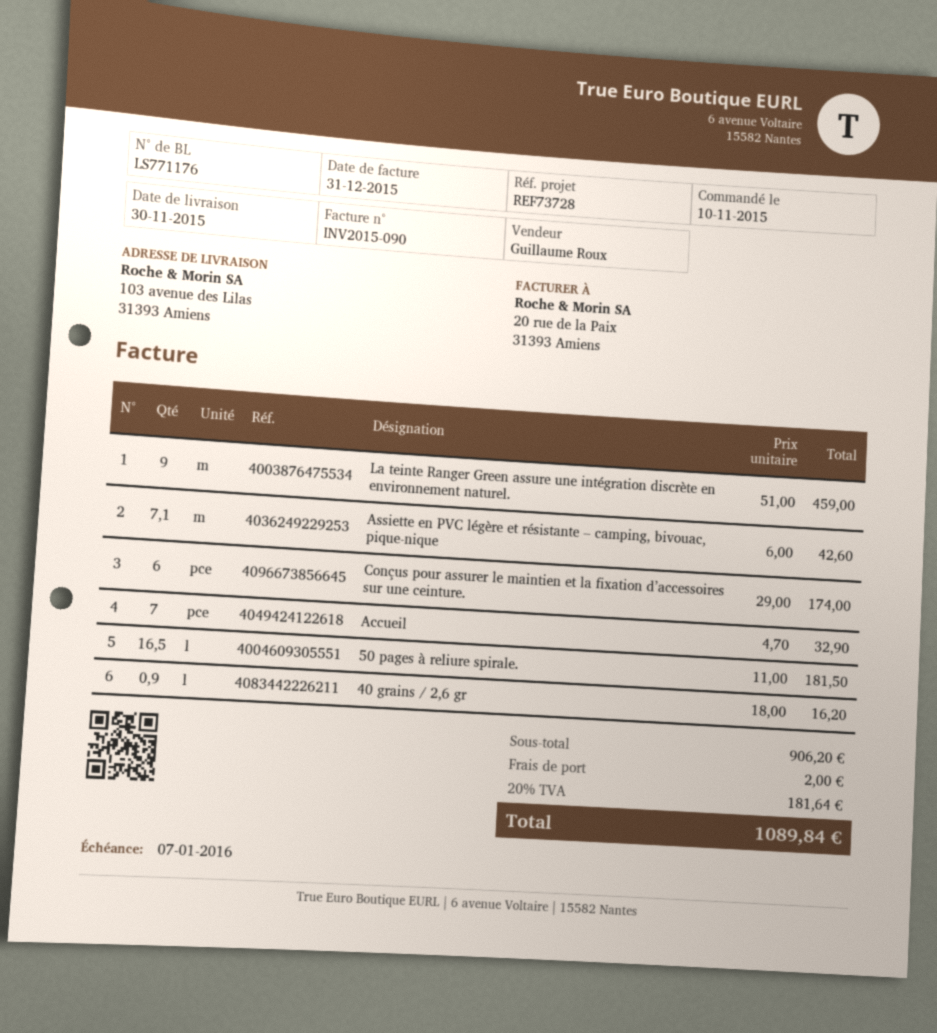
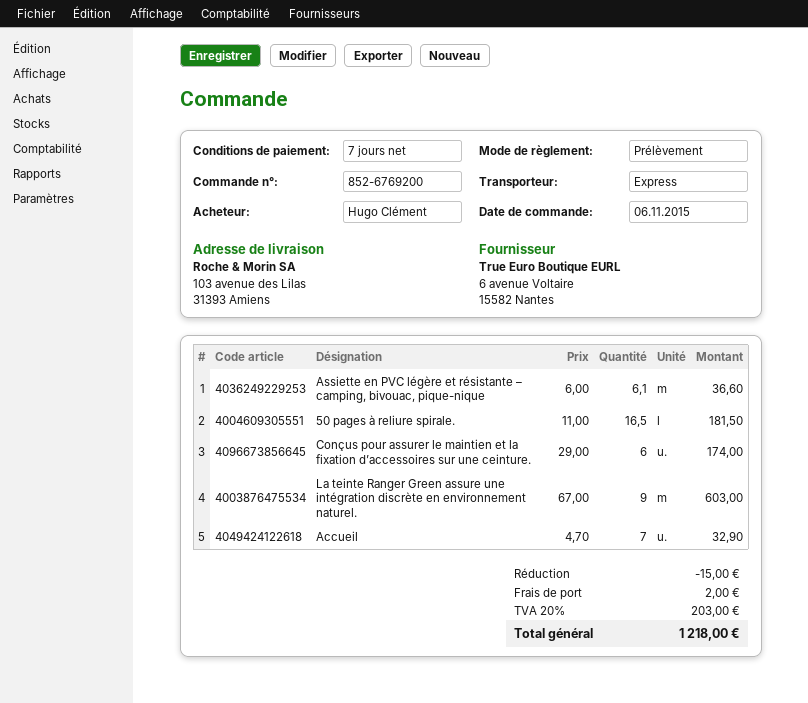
order date: 2015-11-10 -> 2015-11-06
La teinte Ranger Green assure une intégration discrète en environnement naturel.: 9 x 51.00 = 459.00 -> 9 x 67.00 = 603.00
Assiette en PVC légère et résistante – camping, bivouac, pique-nique: 7.1 x 6.00 = 42.60 -> 6.1 x 6.00 = 36.60
40 grains / 2,6 gr: 0.9 x 18.00 = 16.20 -> none
discount: none -> 15.00
tax: 20% = 181.64 -> 20% = 203.00
total: 1089.84 -> 1218.00

